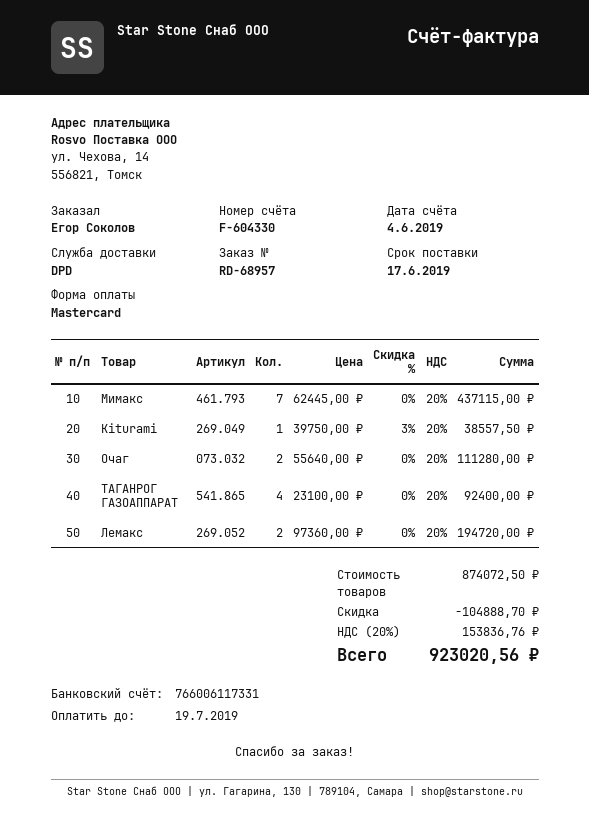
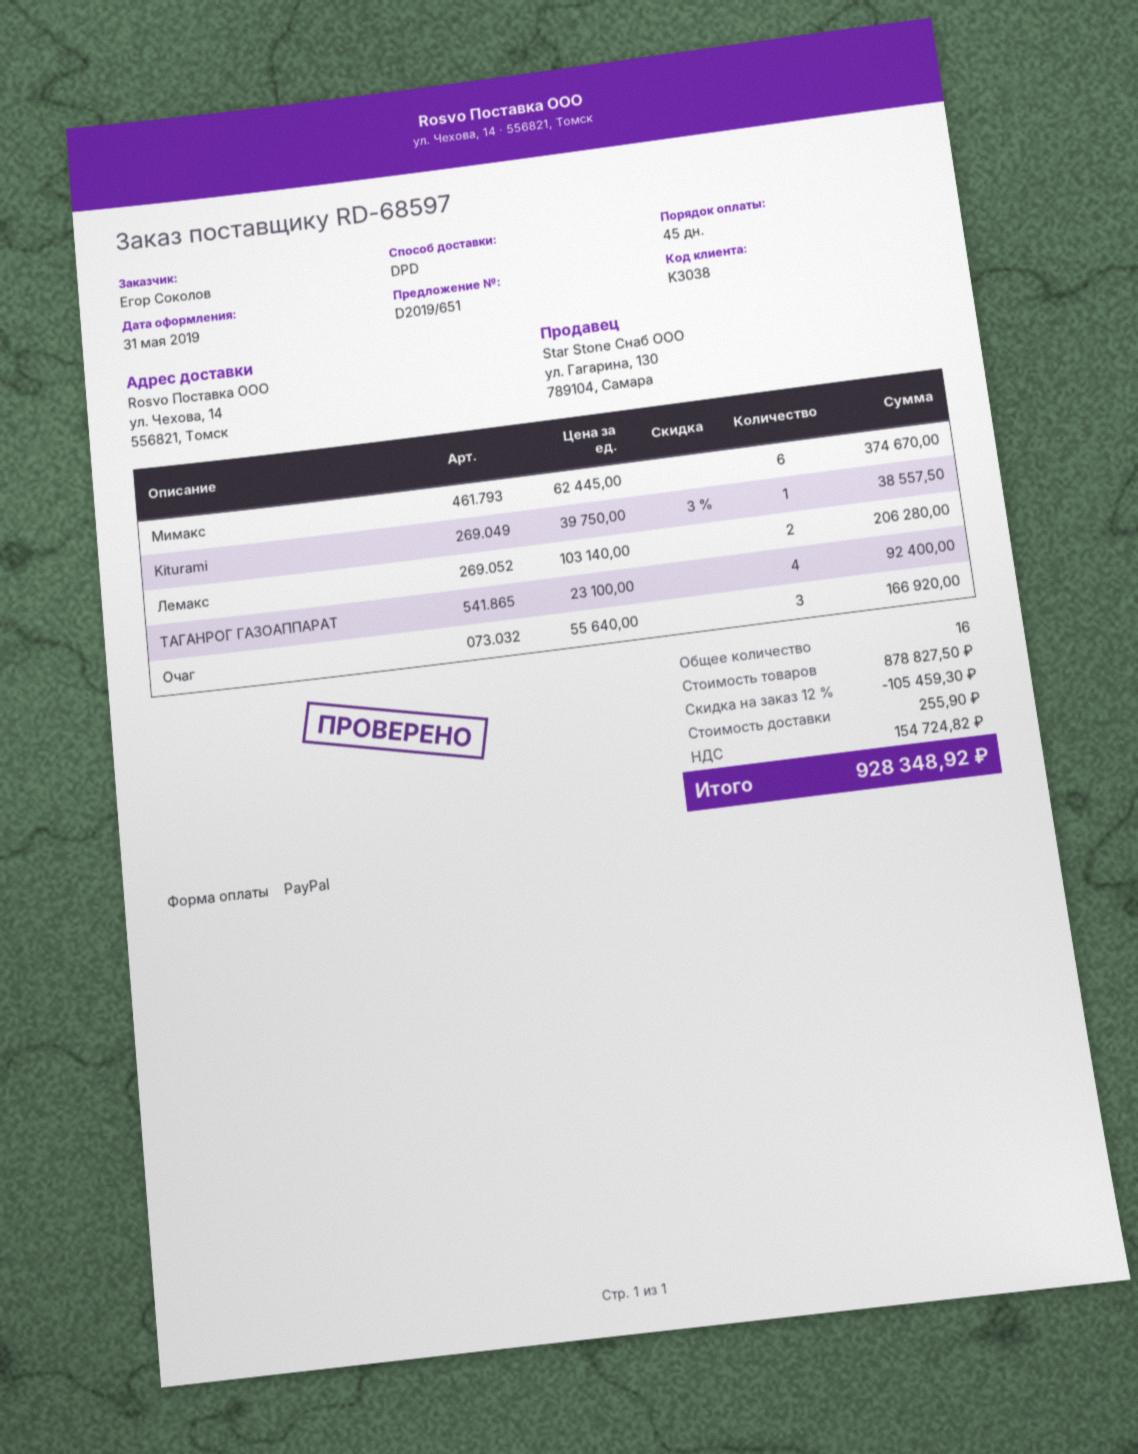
order number: RD-68957 -> RD-68597
payment method: Mastercard -> PayPal
Мимакс: 7 x 62445.00 = 437115.00 -> 6 x 62445.00 = 374670.00
Очаг: 2 x 55640.00 = 111280.00 -> 3 x 55640.00 = 166920.00
Лемакс: 2 x 97360.00 = 194720.00 -> 2 x 103140.00 = 206280.00
subtotal: 874072.50 -> 878827.50
discount: 104888.70 -> 105459.30
shipping: none -> 255.90
tax: 153836.76 -> 154724.82
total: 923020.56 -> 928348.92

